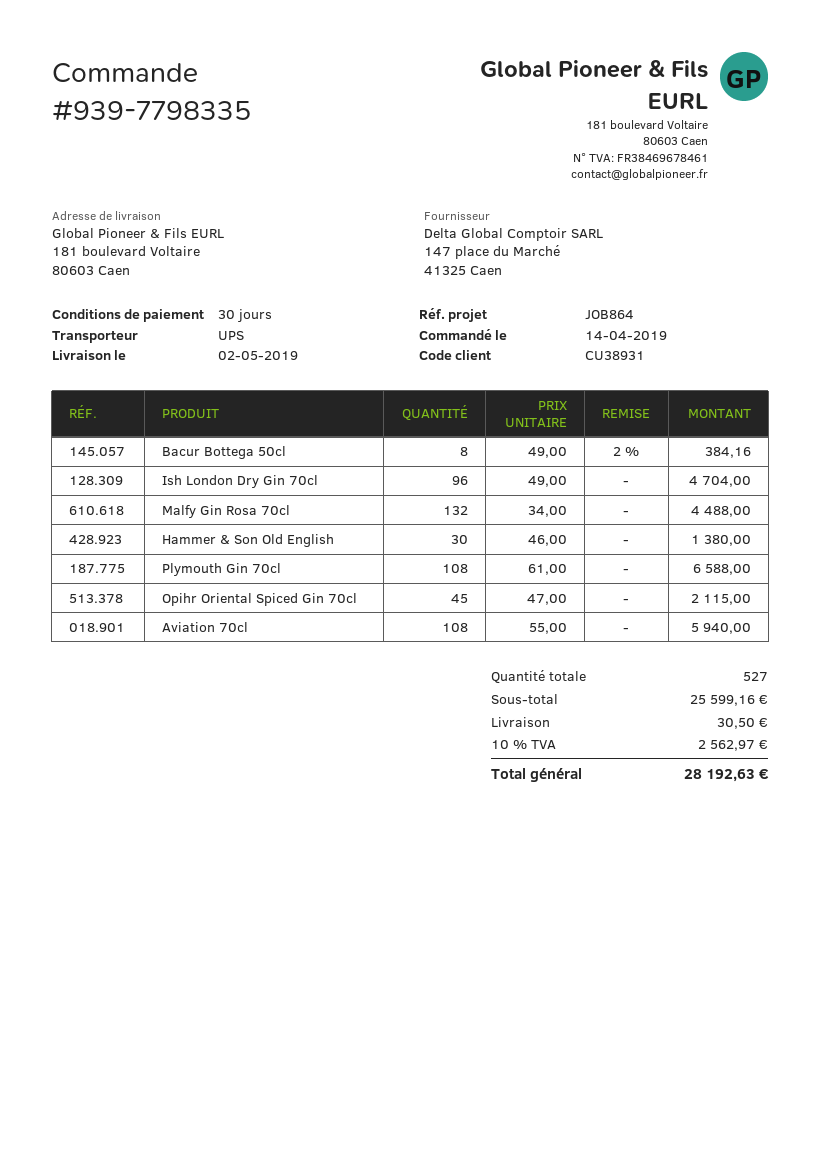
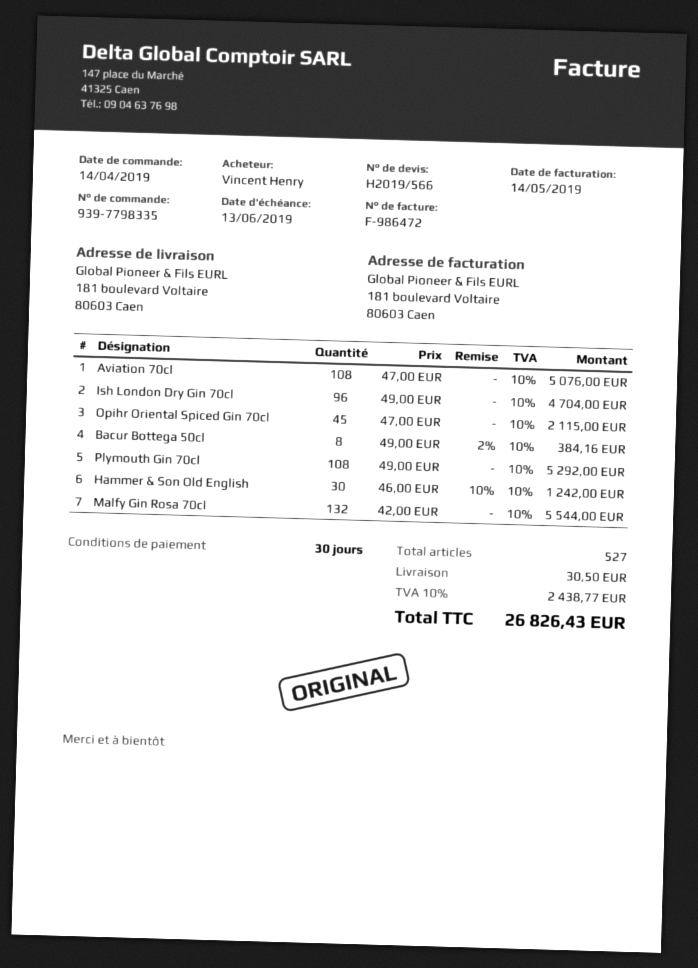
Malfy Gin Rosa 70cl: 132 x 34.00 = 4488.00 -> 132 x 42.00 = 5544.00
Hammer & Son Old English: 30 x 46.00 = 1380.00 -> 30 x 46.00 - 10% = 1242.00
Plymouth Gin 70cl: 108 x 61.00 = 6588.00 -> 108 x 49.00 = 5292.00
Aviation 70cl: 108 x 55.00 = 5940.00 -> 108 x 47.00 = 5076.00
tax: 10% = 2562.97 -> 10% = 2438.77
total: 28192.63 -> 26826.43

